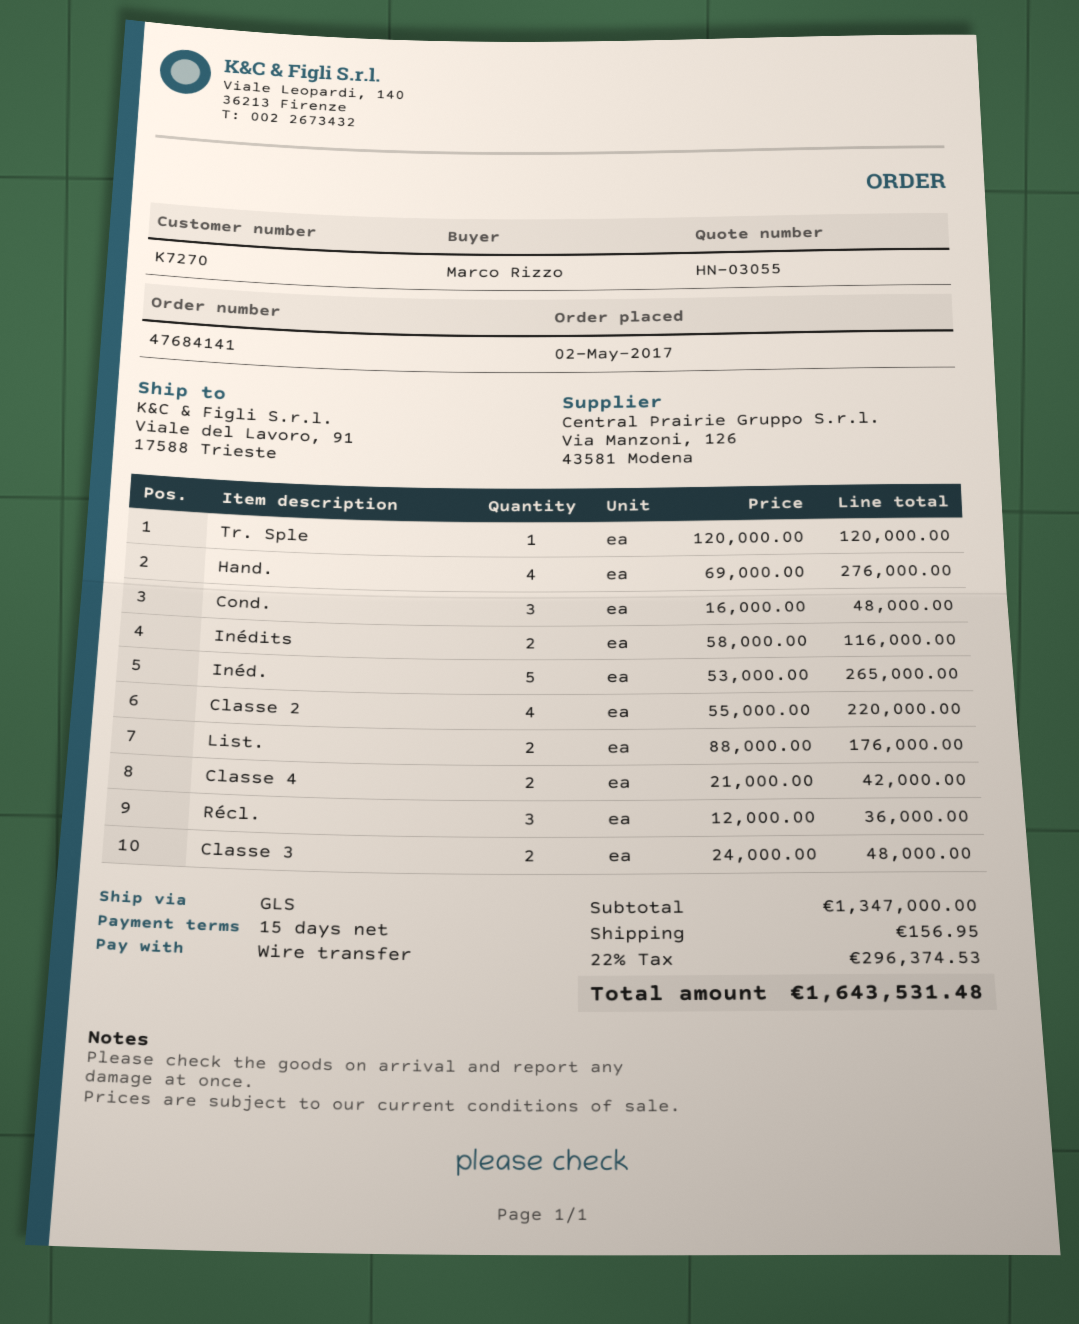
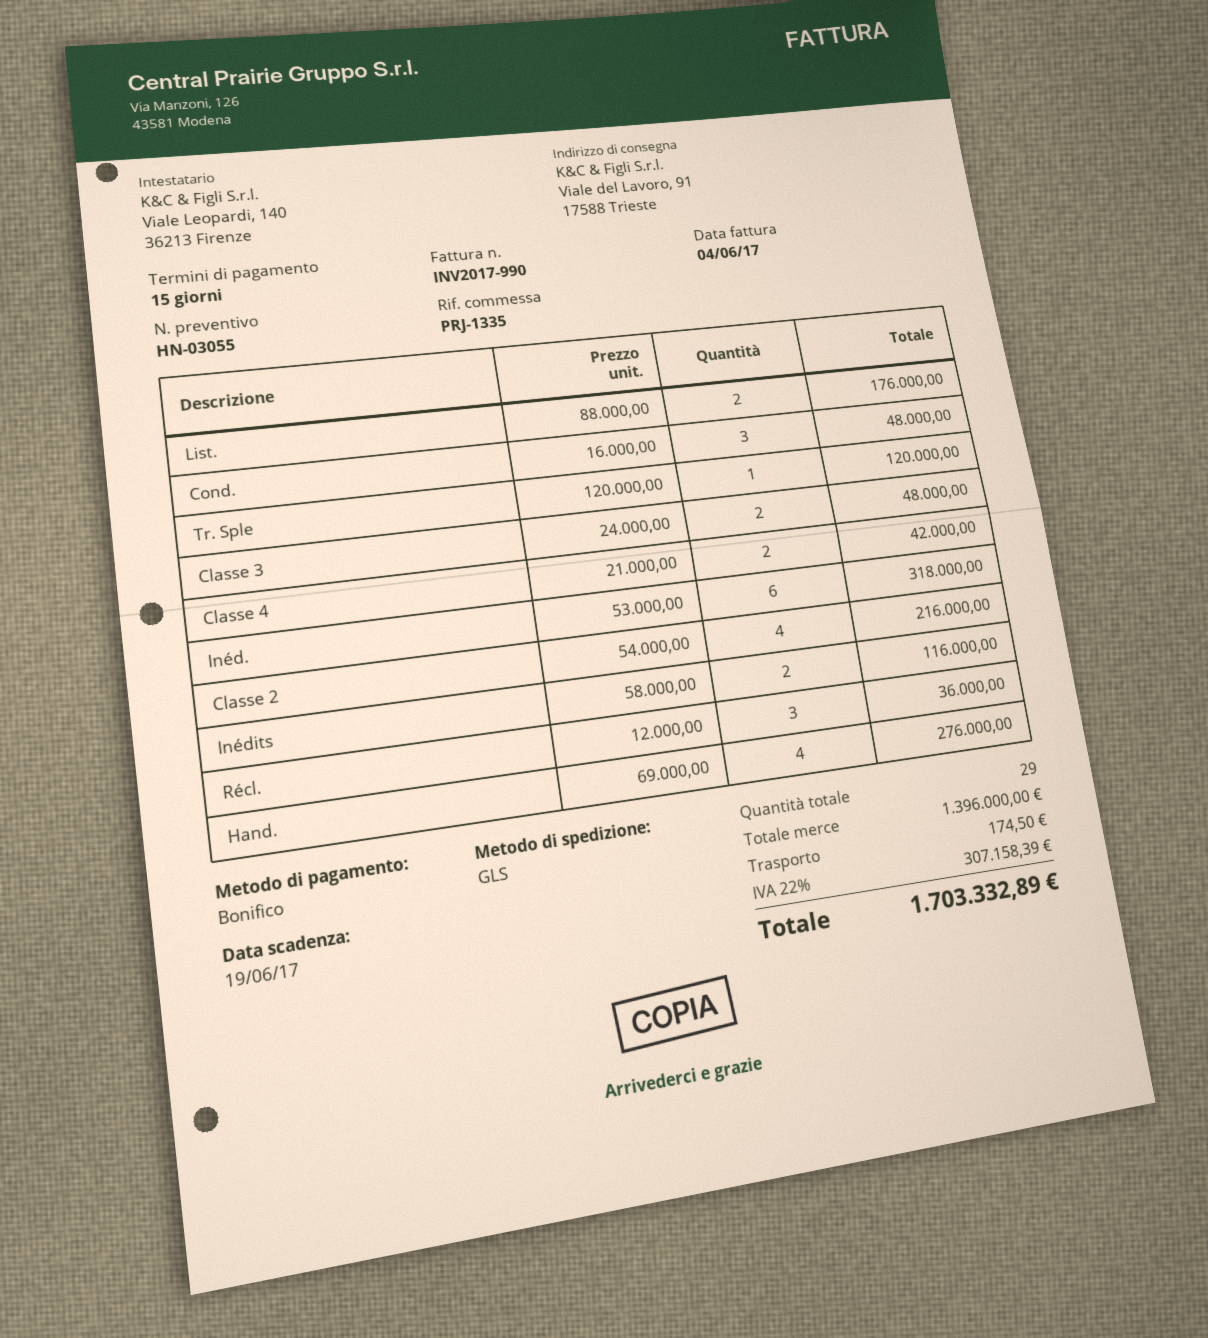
Inéd.: 5 x 53000.00 = 265000.00 -> 6 x 53000.00 = 318000.00
Classe 2: 4 x 55000.00 = 220000.00 -> 4 x 54000.00 = 216000.00
subtotal: 1347000.00 -> 1396000.00
shipping: 156.95 -> 174.50
tax: 22% = 296374.53 -> 22% = 307158.39
total: 1643531.48 -> 1703332.89

